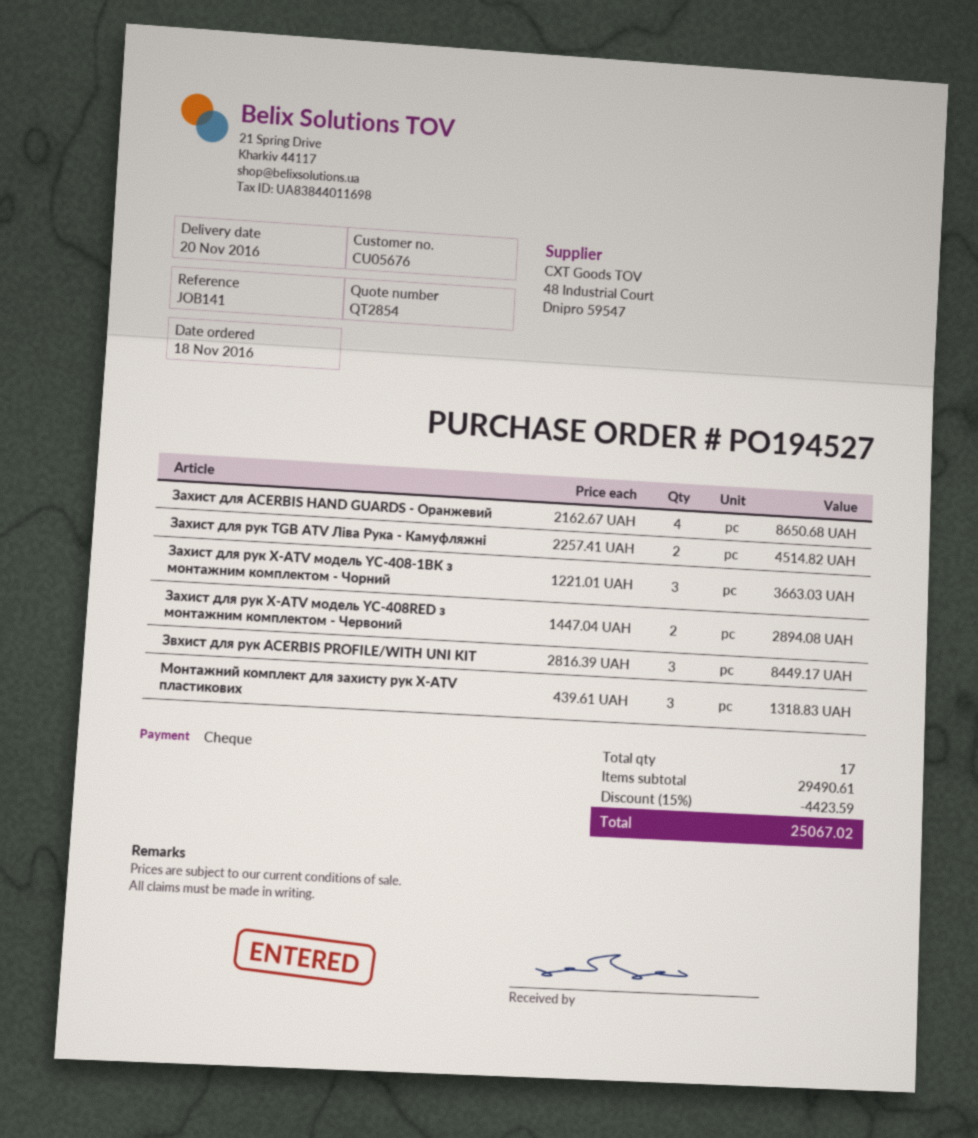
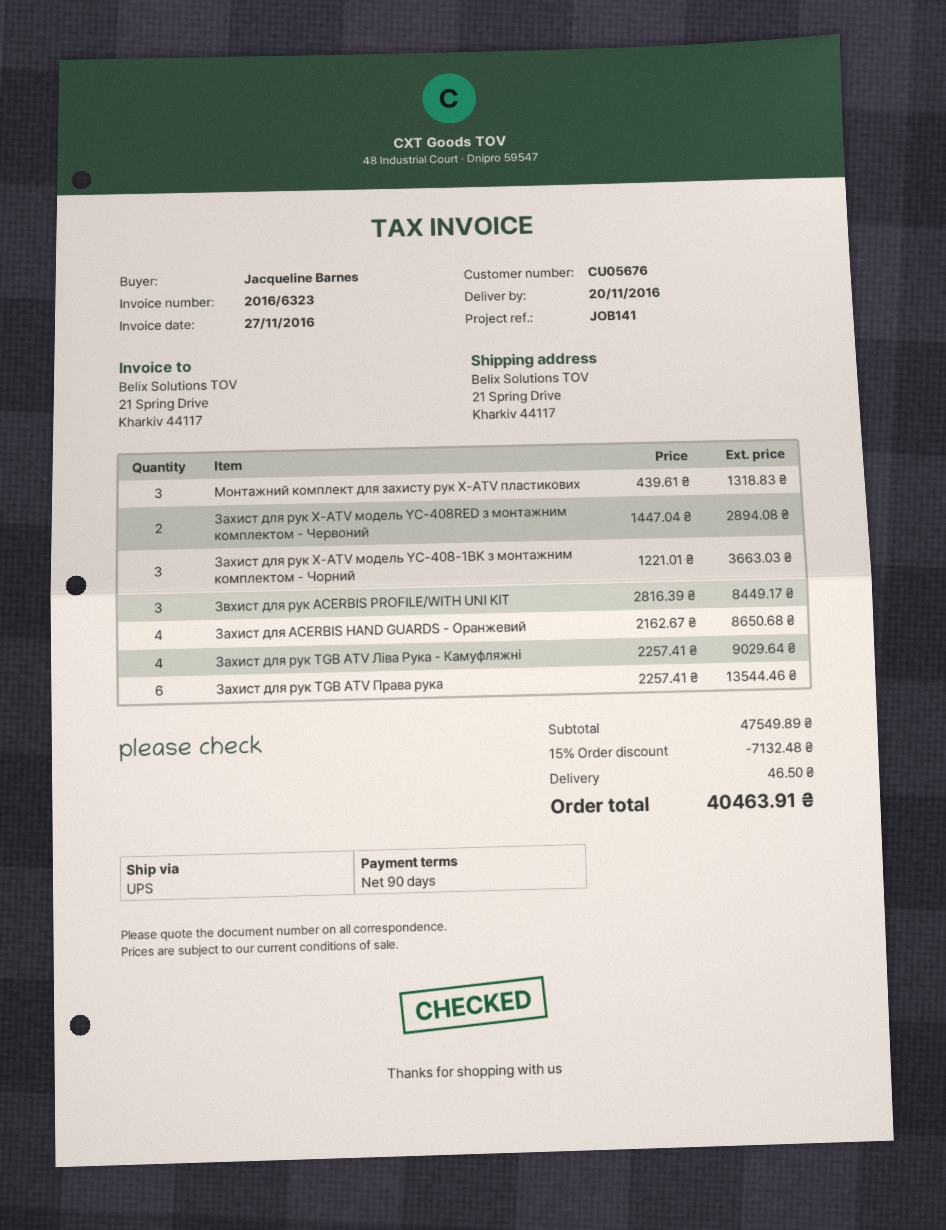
Захист для рук TGB ATV Ліва Рука - Камуфляжні: 2 x 2257.41 = 4514.82 -> 4 x 2257.41 = 9029.64
Захист для рук TGB ATV Права рука: none -> 6 x 2257.41 = 13544.46
subtotal: 29490.61 -> 47549.89
discount: 15% = 4423.59 -> 15% = 7132.48
shipping: none -> 46.50
total: 25067.02 -> 40463.91

